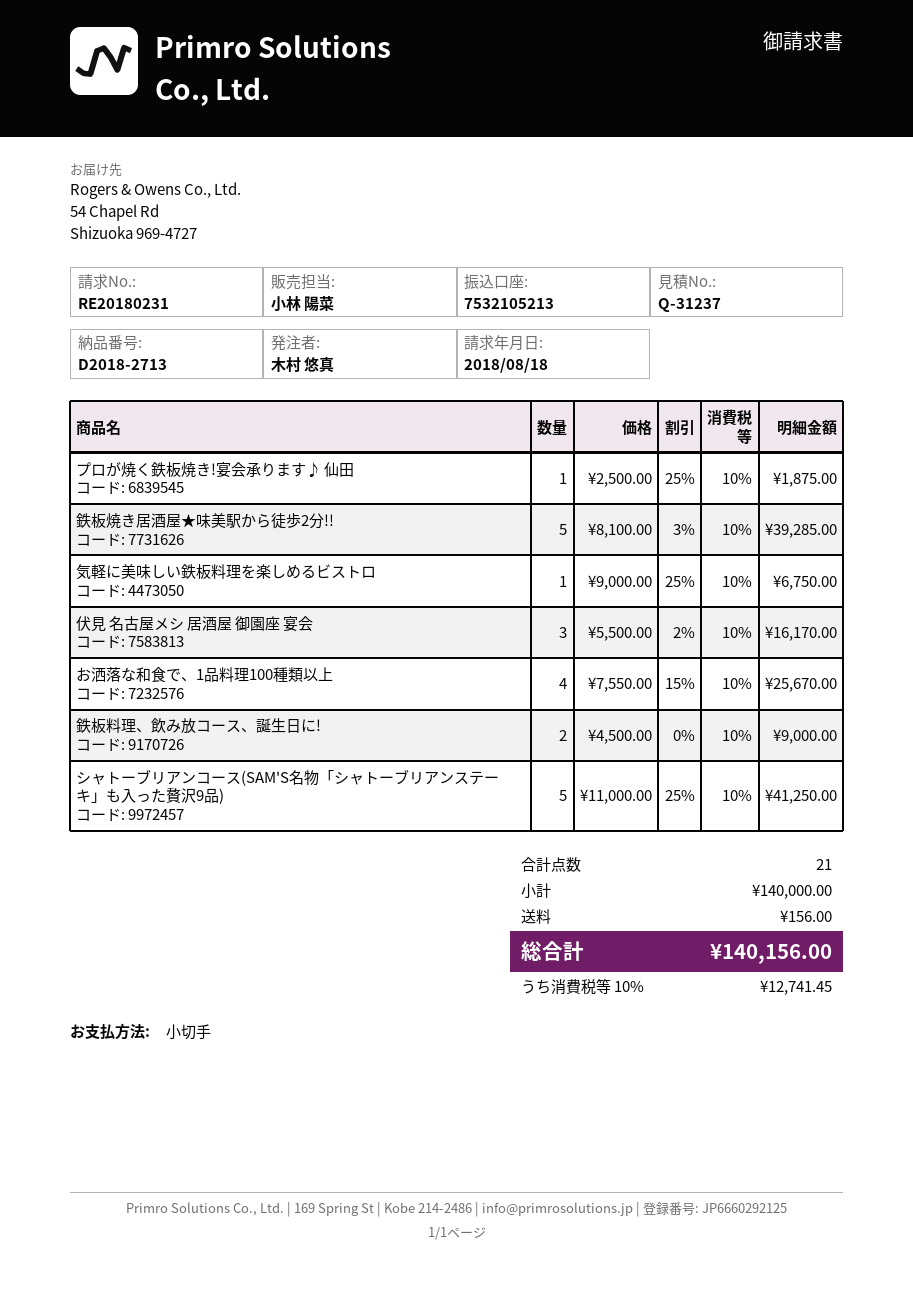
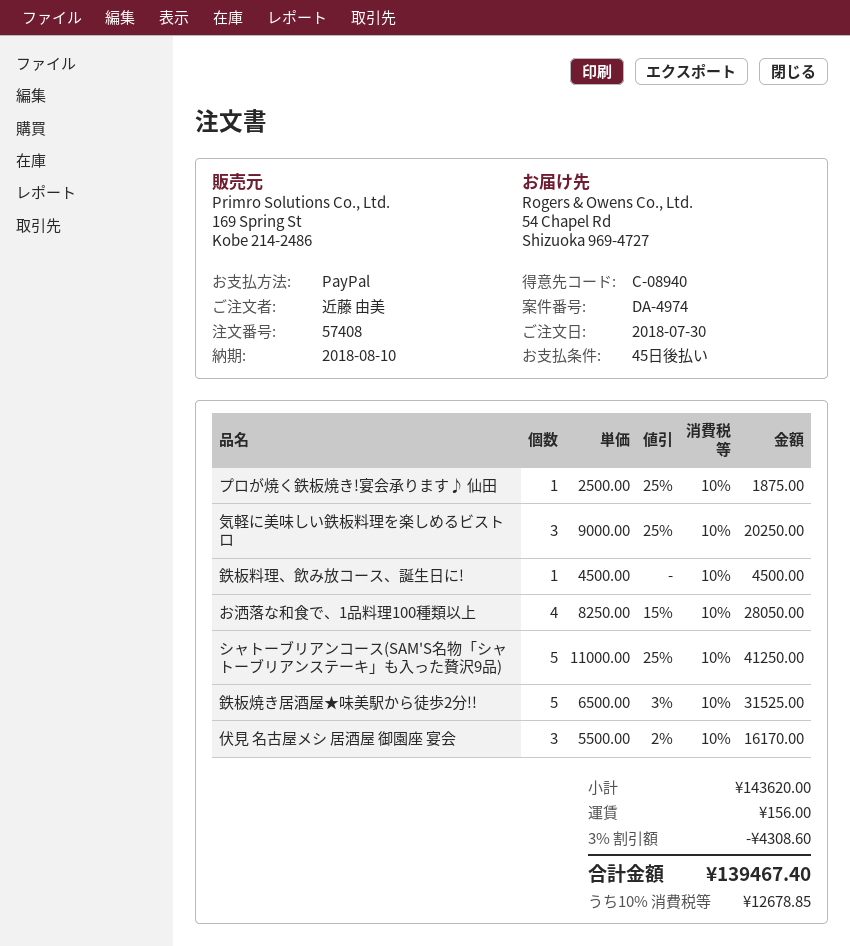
ordered by: 木村 悠真 -> 近藤 由美
payment method: cheque -> PayPal
鉄板焼き居酒屋★味美駅から徒歩2分!!: 5 x 8100.00 - 3% = 39285.00 -> 5 x 6500.00 - 3% = 31525.00
気軽に美味しい鉄板料理を楽しめるビストロ: 1 x 9000.00 - 25% = 6750.00 -> 3 x 9000.00 - 25% = 20250.00
お洒落な和食で、1品料理100種類以上: 4 x 7550.00 - 15% = 25670.00 -> 4 x 8250.00 - 15% = 28050.00
鉄板料理、飲み放コース、誕生日に!: 2 x 4500.00 = 9000.00 -> 1 x 4500.00 = 4500.00
subtotal: 140000.00 -> 143620.00
discount: none -> 3% = 4308.60
tax: 10% = 12741.45 -> 10% = 12678.85
total: 140156.00 -> 139467.40

